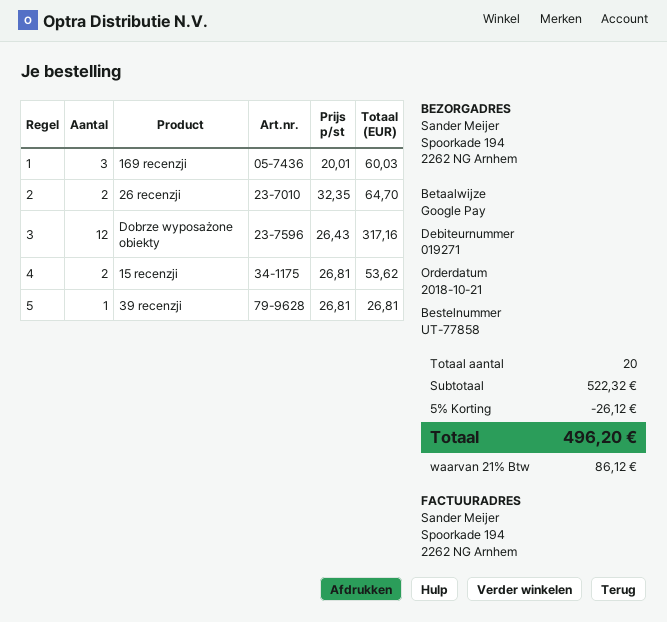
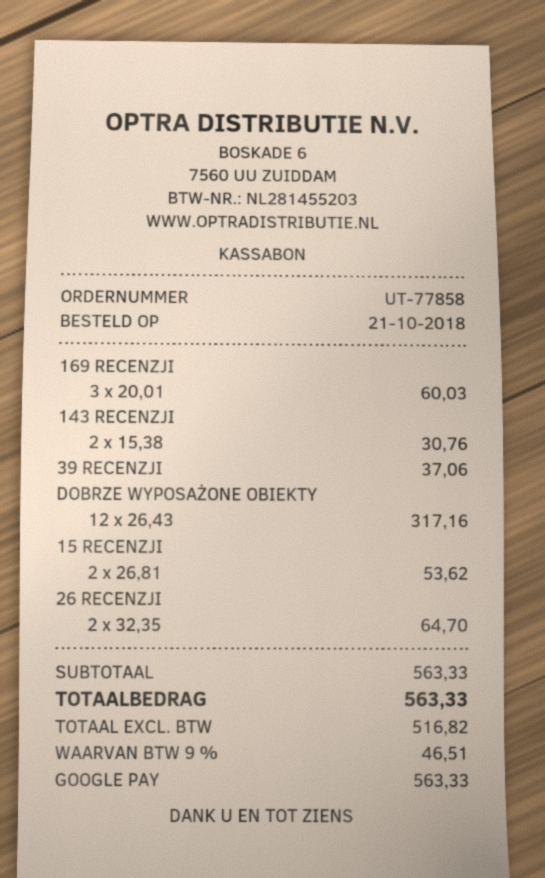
39 recenzji: 1 x 26.81 = 26.81 -> 1 x 37.06 = 37.06
143 RECENZJI: none -> 2 x 15.38 = 30.76
subtotal: 522.32 -> 563.33
discount: 5% = 26.12 -> none
tax: 21% = 86.12 -> 9% = 46.51
total: 496.20 -> 563.33

